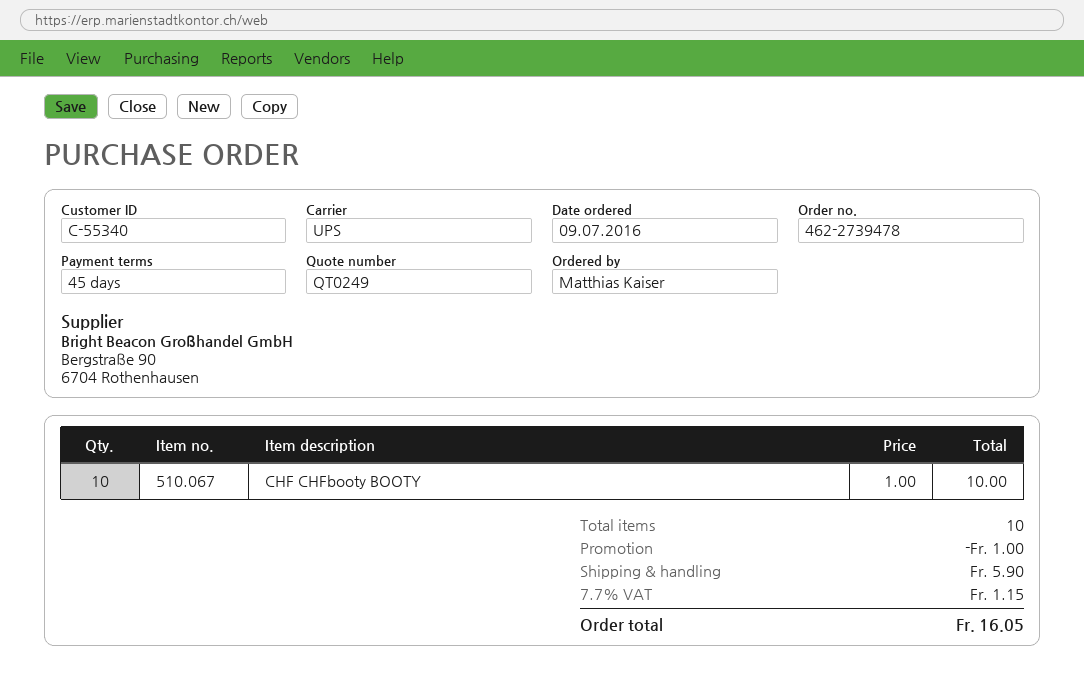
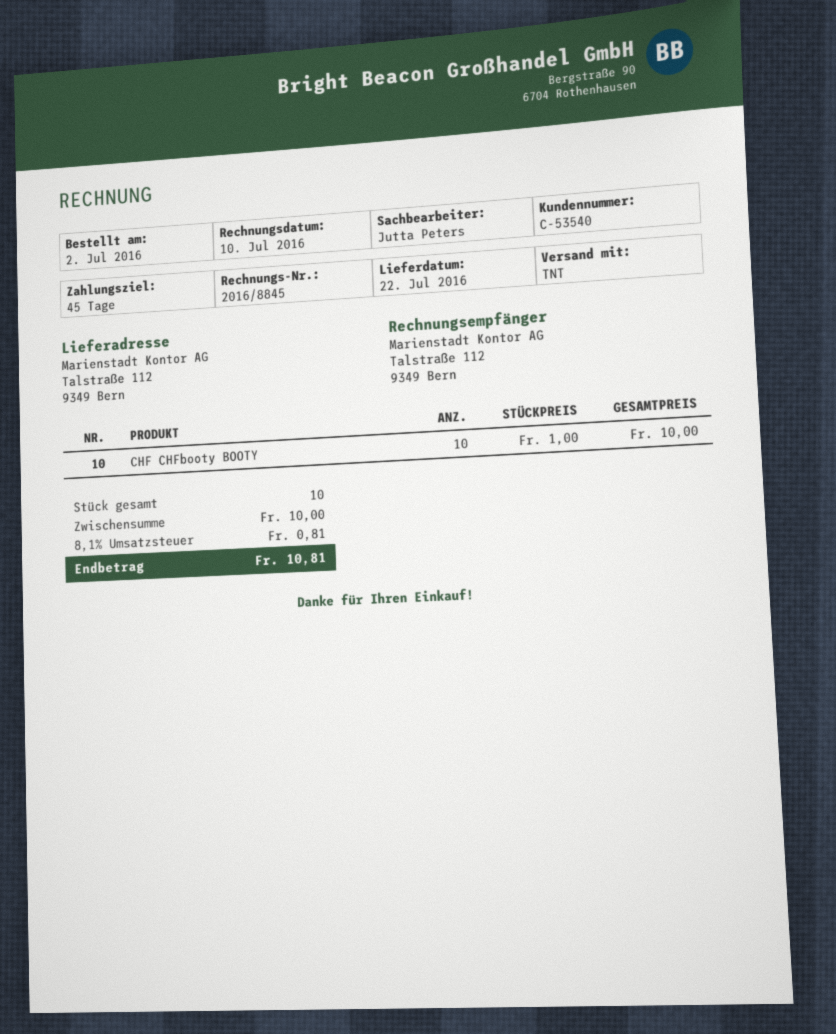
order date: 2016-07-09 -> 2016-07-02
customer number: C-55340 -> C-53540
shipping method: UPS -> TNT
discount: 1.00 -> none
shipping: 5.90 -> none
tax: 7.7% = 1.15 -> 8.1% = 0.81
total: 16.05 -> 10.81

